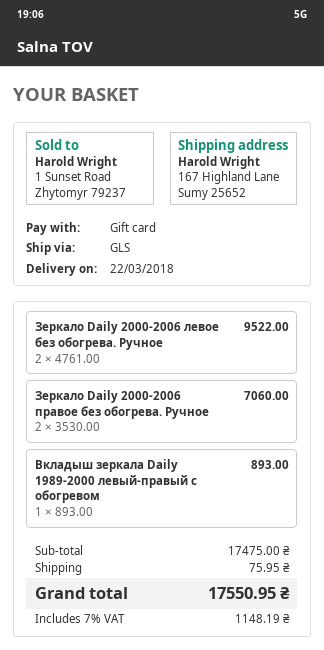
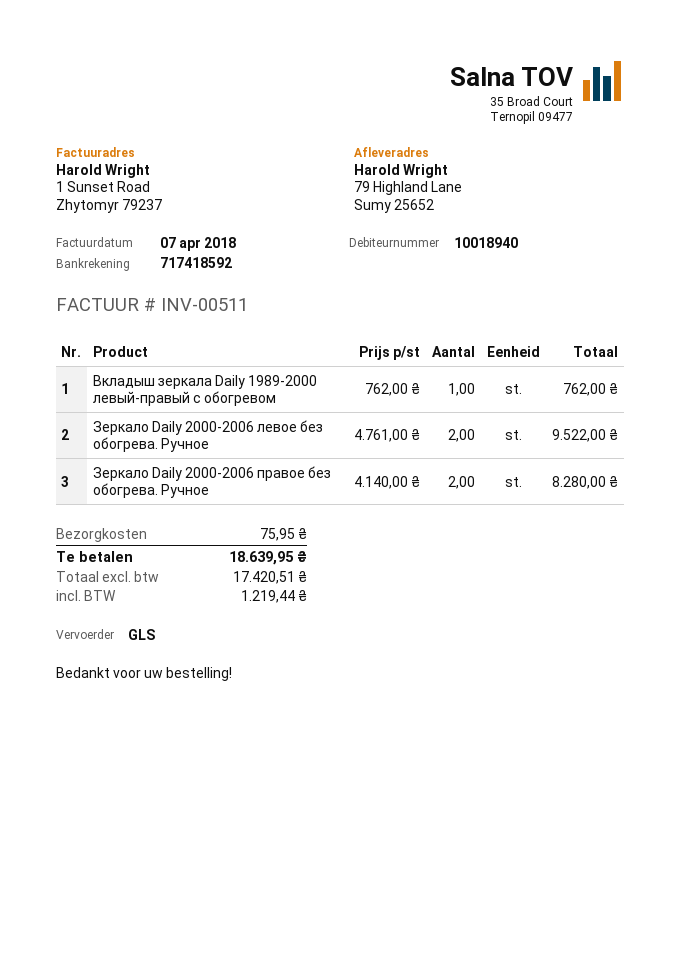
ship to: 167 Highland Lane, Sumy 25652 -> 79 Highland Lane, Sumy 25652
Зеркало Daily 2000-2006 правое без обогрева. Ручное: 2 x 3530.00 = 7060.00 -> 2 x 4140.00 = 8280.00
Вкладыш зеркала Daily 1989-2000 левый-правый с обогревом: 1 x 893.00 = 893.00 -> 1 x 762.00 = 762.00
tax: 1148.19 -> 1219.44
total: 17550.95 -> 18639.95

